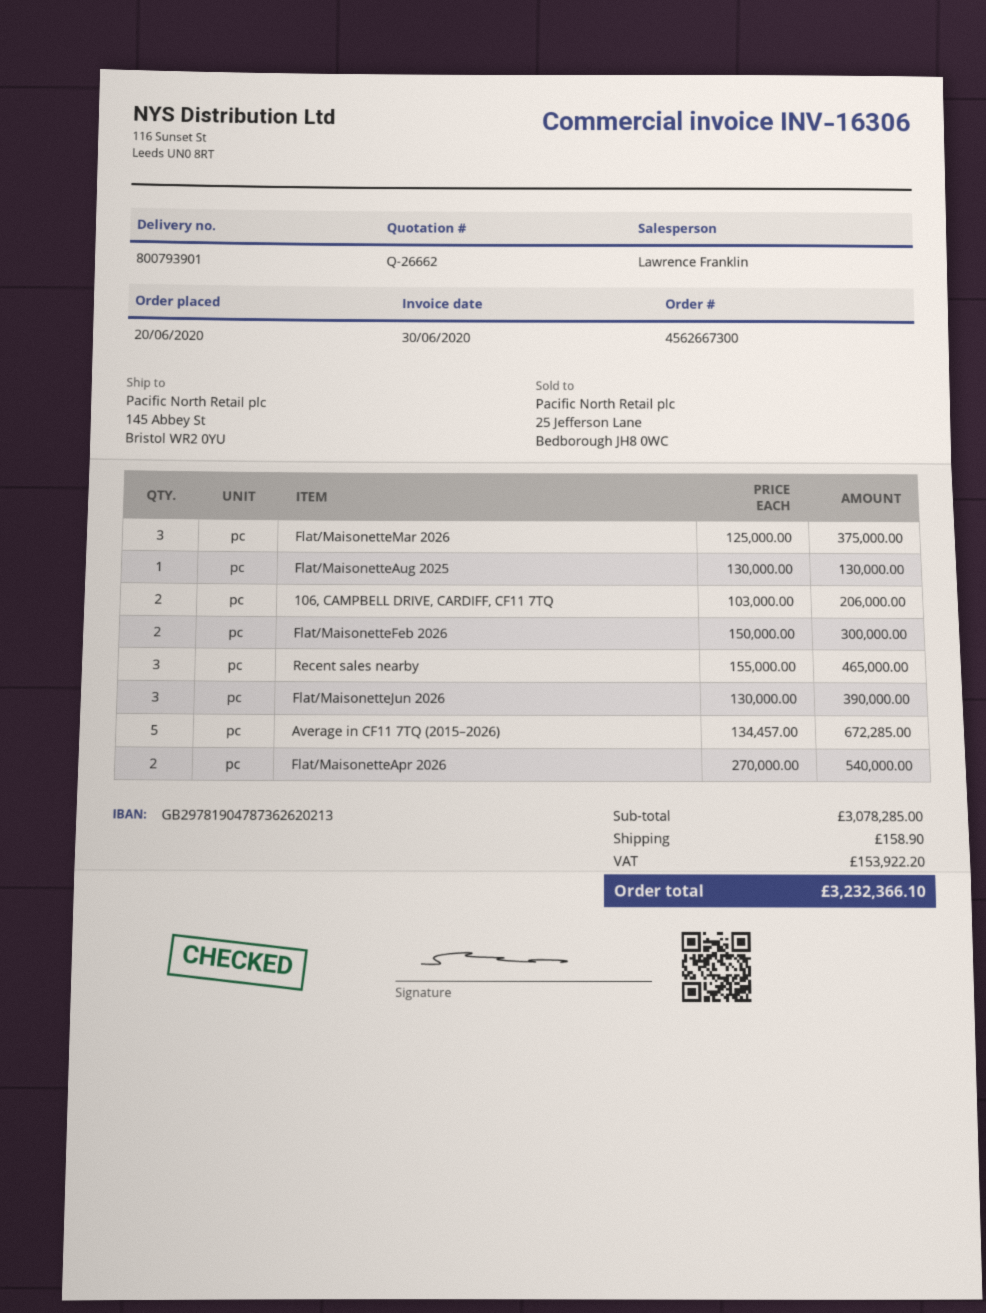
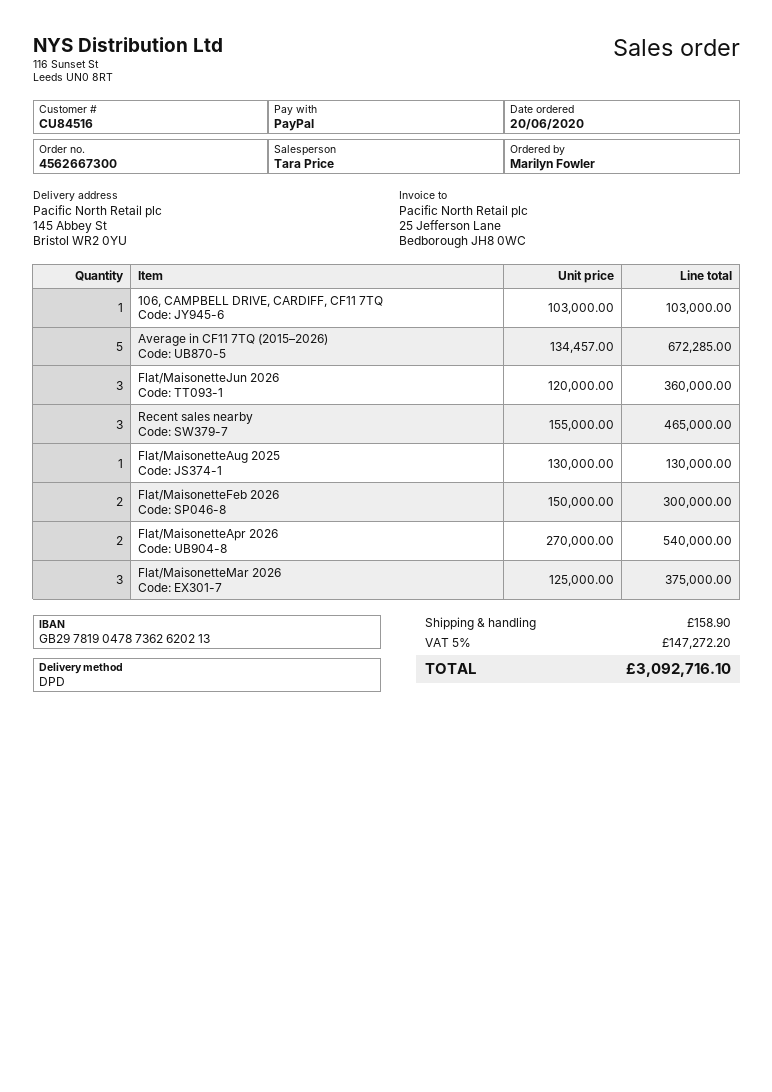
sales rep: Lawrence Franklin -> Tara Price
106, CAMPBELL DRIVE, CARDIFF, CF11 7TQ: 2 x 103000.00 = 206000.00 -> 1 x 103000.00 = 103000.00
Flat/MaisonetteJun 2026: 3 x 130000.00 = 390000.00 -> 3 x 120000.00 = 360000.00
tax: 153922.20 -> 147272.20
total: 3232366.10 -> 3092716.10

